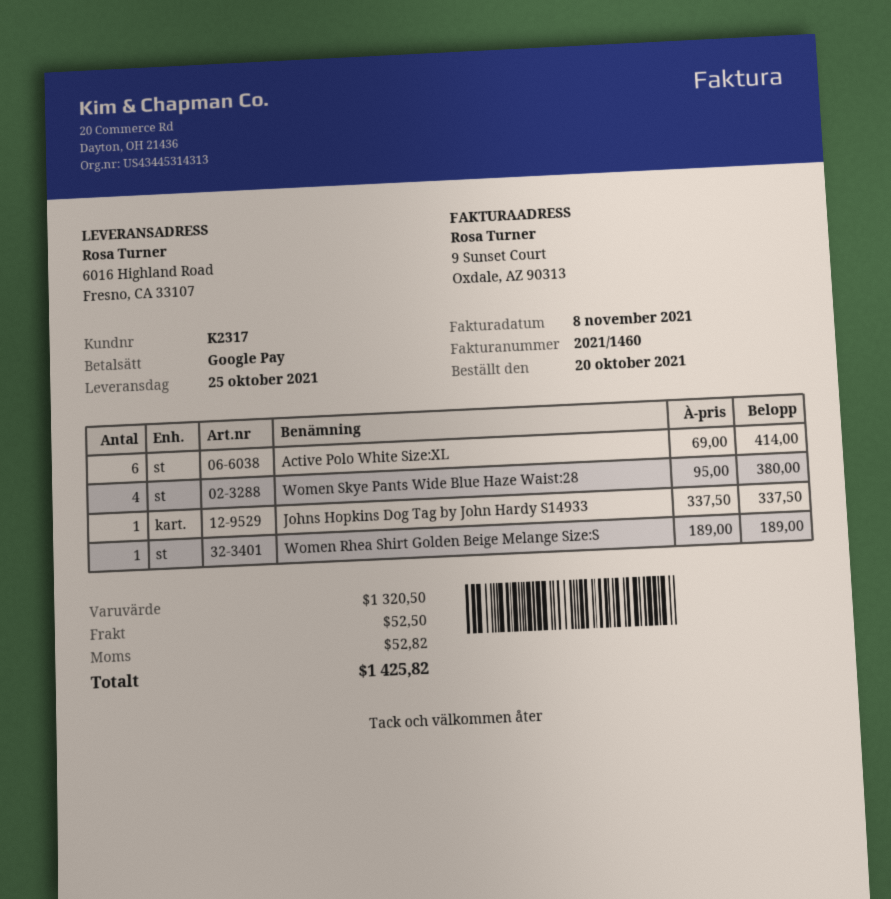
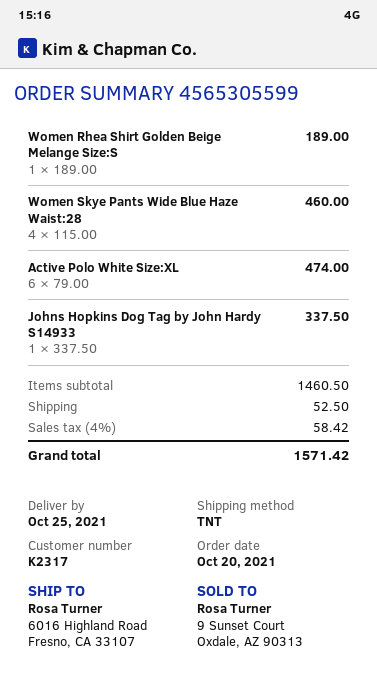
Active Polo White Size:XL: 6 x 69.00 = 414.00 -> 6 x 79.00 = 474.00
Women Skye Pants Wide Blue Haze Waist:28: 4 x 95.00 = 380.00 -> 4 x 115.00 = 460.00
subtotal: 1320.50 -> 1460.50
tax: 52.82 -> 58.42
total: 1425.82 -> 1571.42

